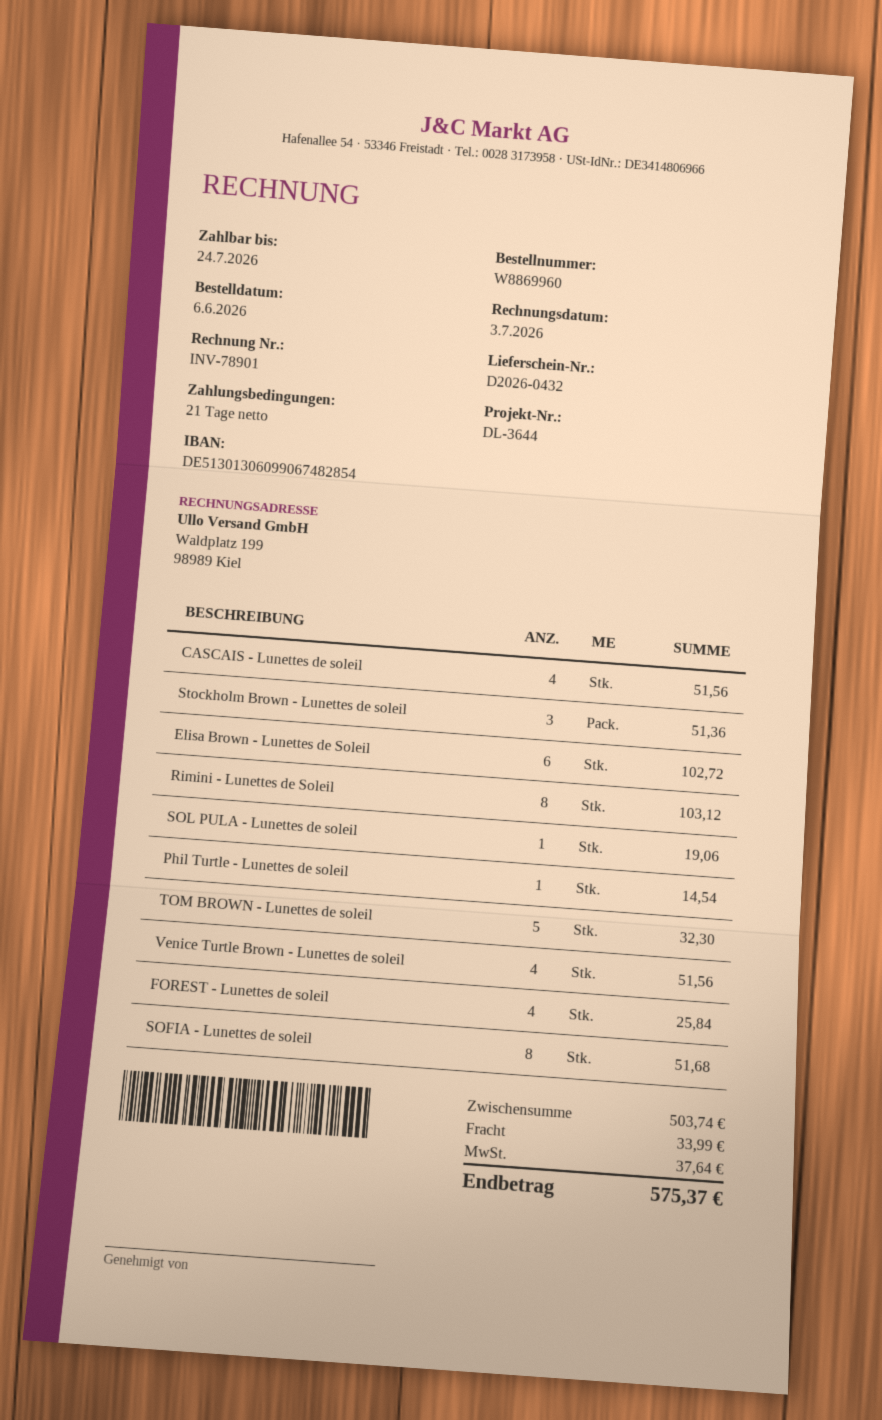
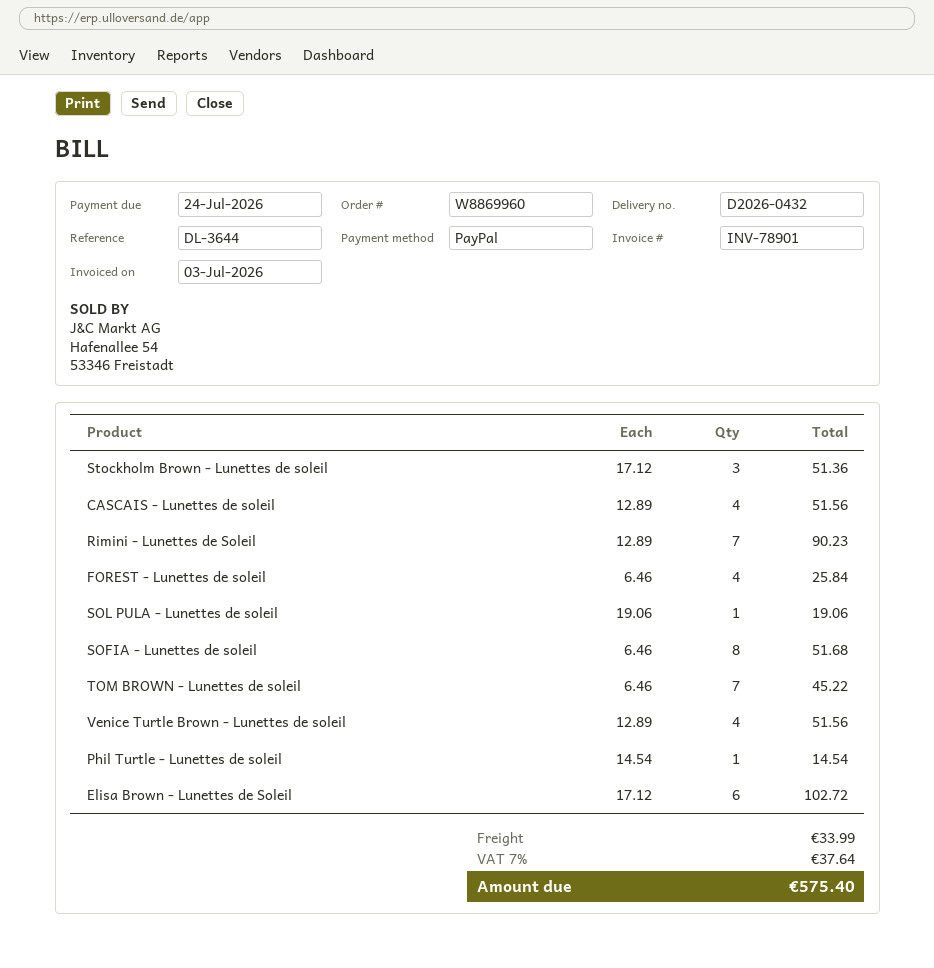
Rimini - Lunettes de Soleil: 8 for 103.12 -> 7 for 90.23
TOM BROWN - Lunettes de soleil: 5 for 32.30 -> 7 for 45.22
total: 575.37 -> 575.40

